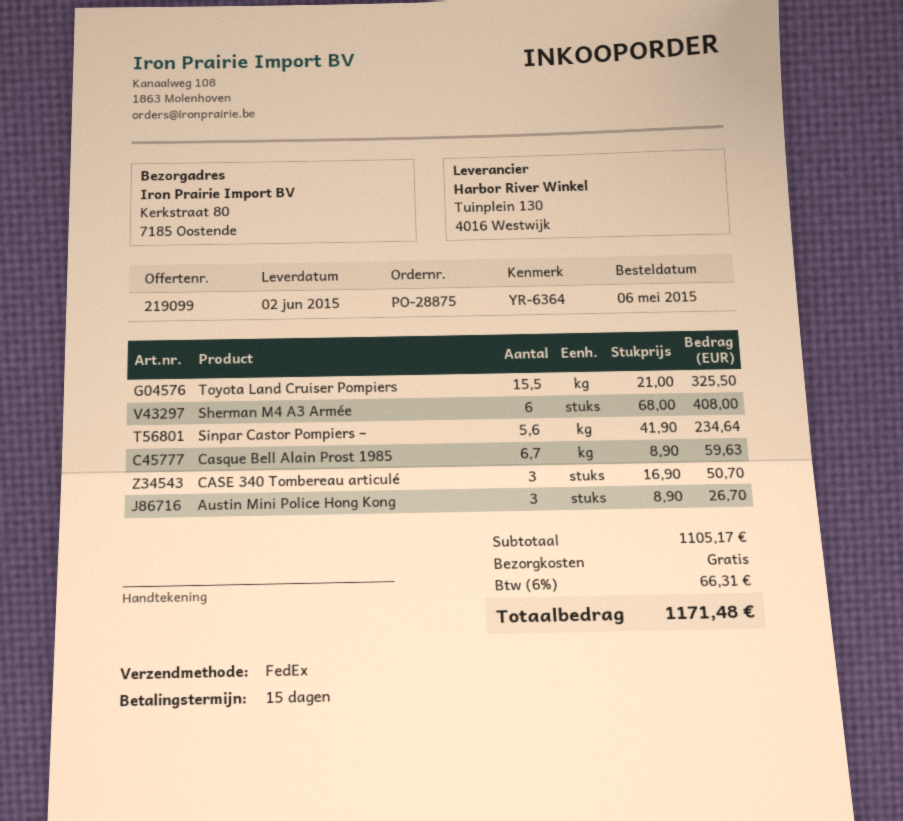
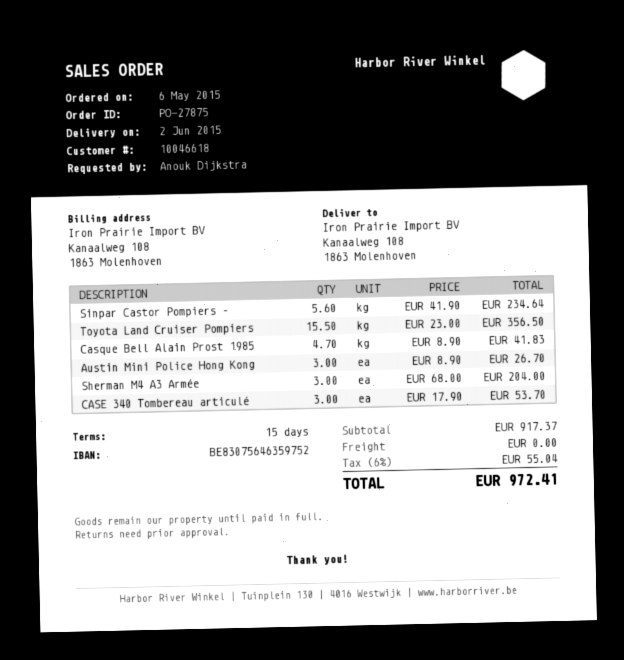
order number: PO-28875 -> PO-27875
ship to: Kerkstraat 80, 7185 Oostende -> Kanaalweg 108, 1863 Molenhoven
Toyota Land Cruiser Pompiers: 15.5 x 21.00 = 325.50 -> 15.5 x 23.00 = 356.50
Sherman M4 A3 Armée: 6 x 68.00 = 408.00 -> 3 x 68.00 = 204.00
Casque Bell Alain Prost 1985: 6.7 x 8.90 = 59.63 -> 4.7 x 8.90 = 41.83
CASE 340 Tombereau articulé: 3 x 16.90 = 50.70 -> 3 x 17.90 = 53.70
subtotal: 1105.17 -> 917.37
tax: 6% = 66.31 -> 6% = 55.04
total: 1171.48 -> 972.41

